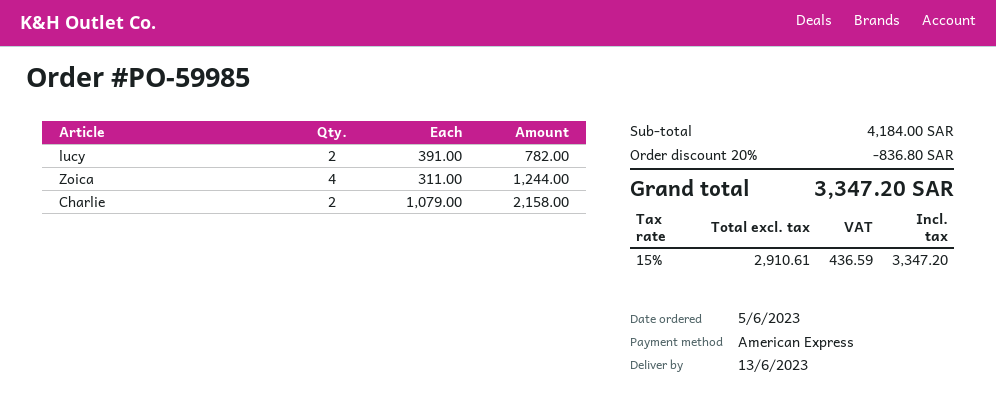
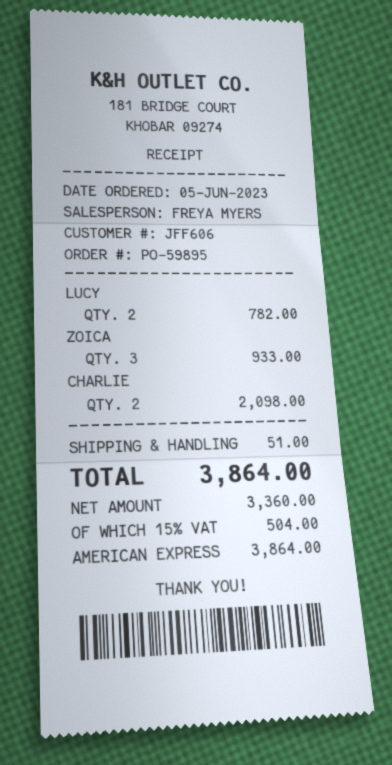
order number: PO-59985 -> PO-59895
Zoica: 4 for 1244.00 -> 3 for 933.00
Charlie: 2 for 2158.00 -> 2 for 2098.00
discount: 20% = 836.80 -> none
shipping: none -> 51.00
net: 2910.61 -> 3360.00
tax: 15% = 436.59 -> 15% = 504.00
total: 3347.20 -> 3864.00

